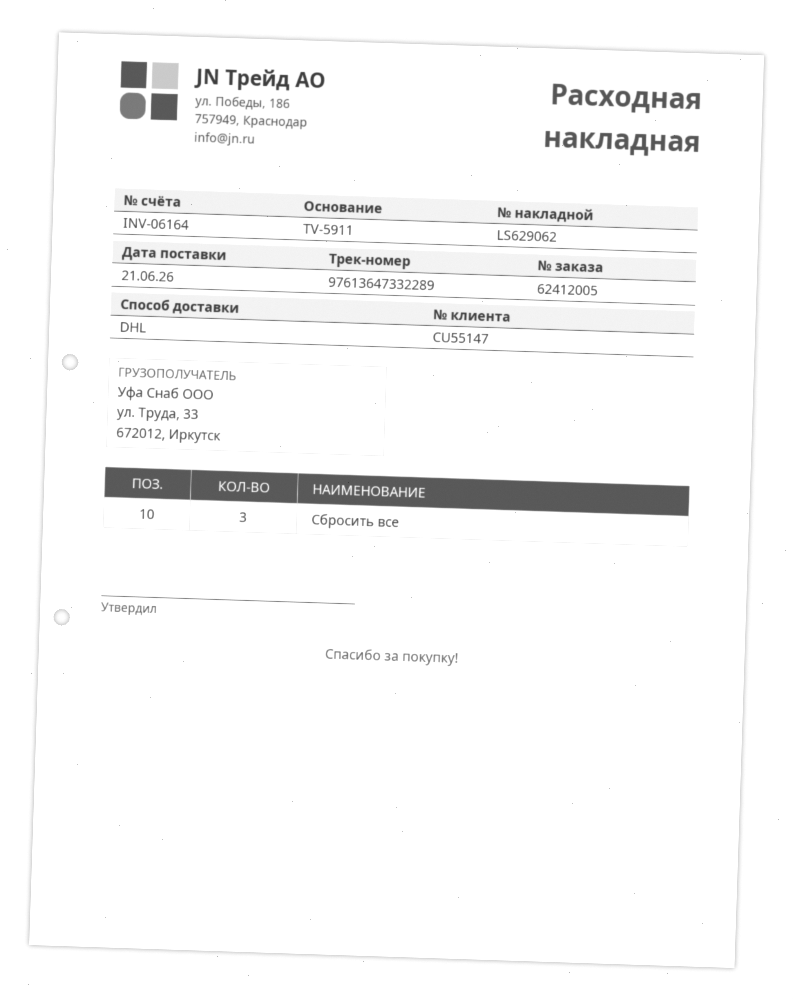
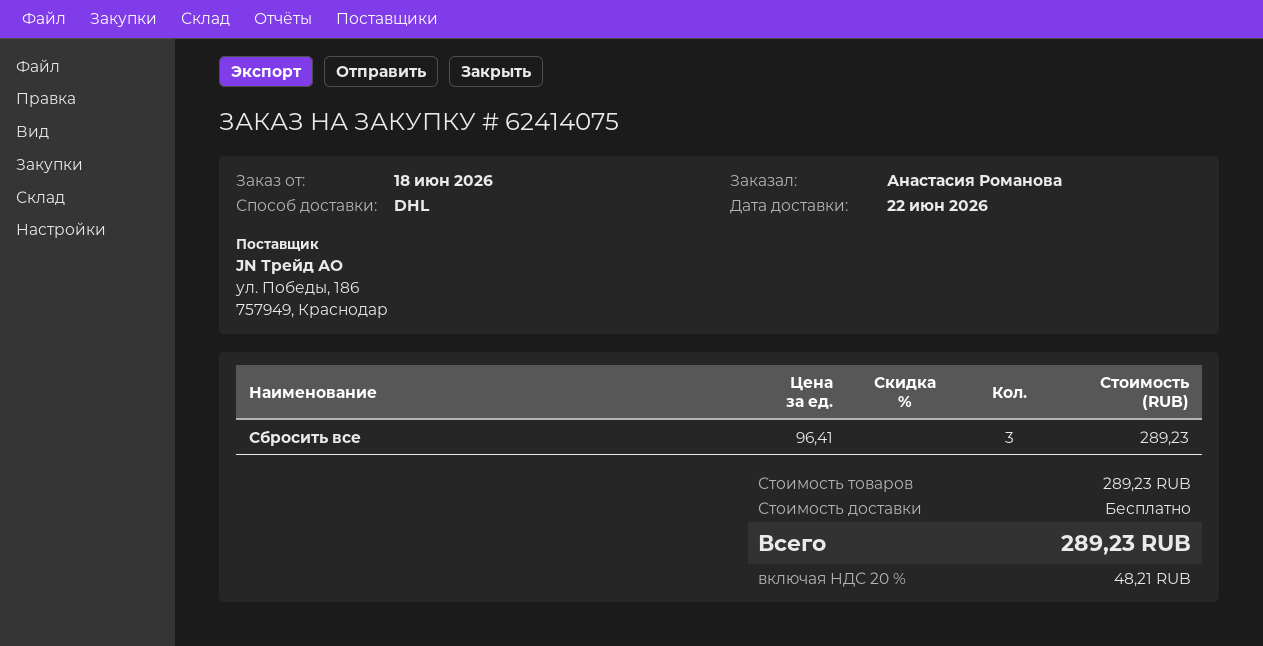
order number: 62412005 -> 62414075
delivery date: 2026-06-21 -> 2026-06-22

